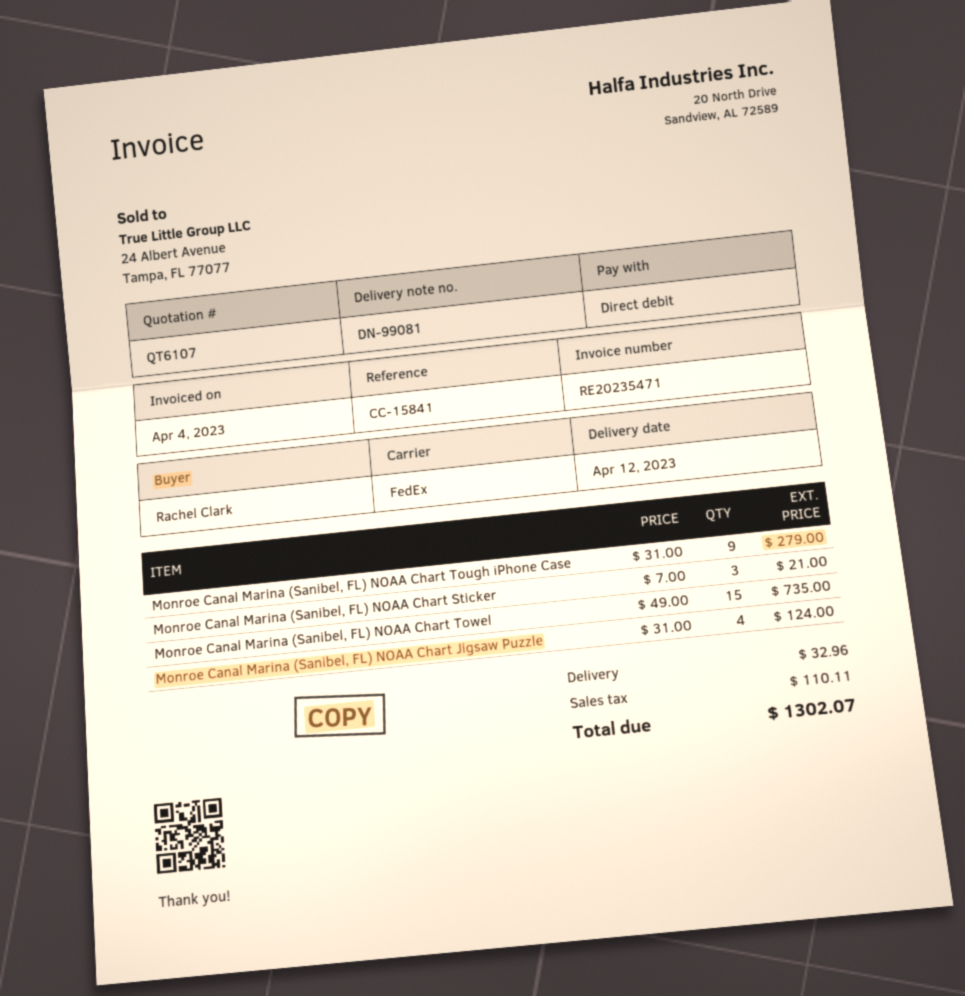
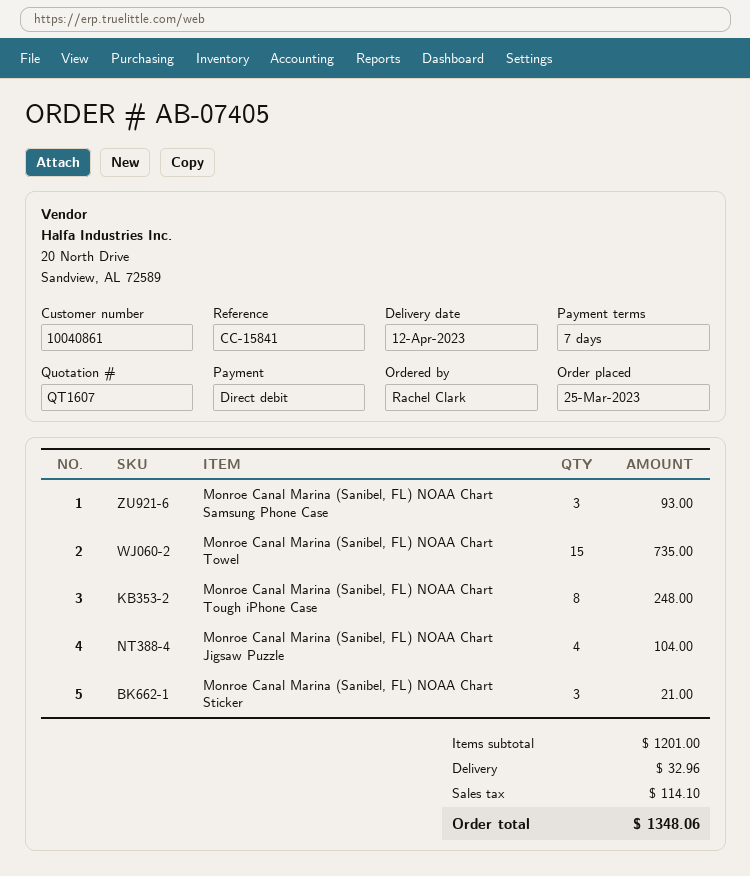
quote number: QT6107 -> QT1607
Monroe Canal Marina (Sanibel, FL) NOAA Chart Tough iPhone Case: 9 for 279.00 -> 8 for 248.00
Monroe Canal Marina (Sanibel, FL) NOAA Chart Jigsaw Puzzle: 4 for 124.00 -> 4 for 104.00
Monroe Canal Marina (Sanibel, FL) NOAA Chart Samsung Phone Case: none -> 3 for 93.00
tax: 110.11 -> 114.10
total: 1302.07 -> 1348.06

